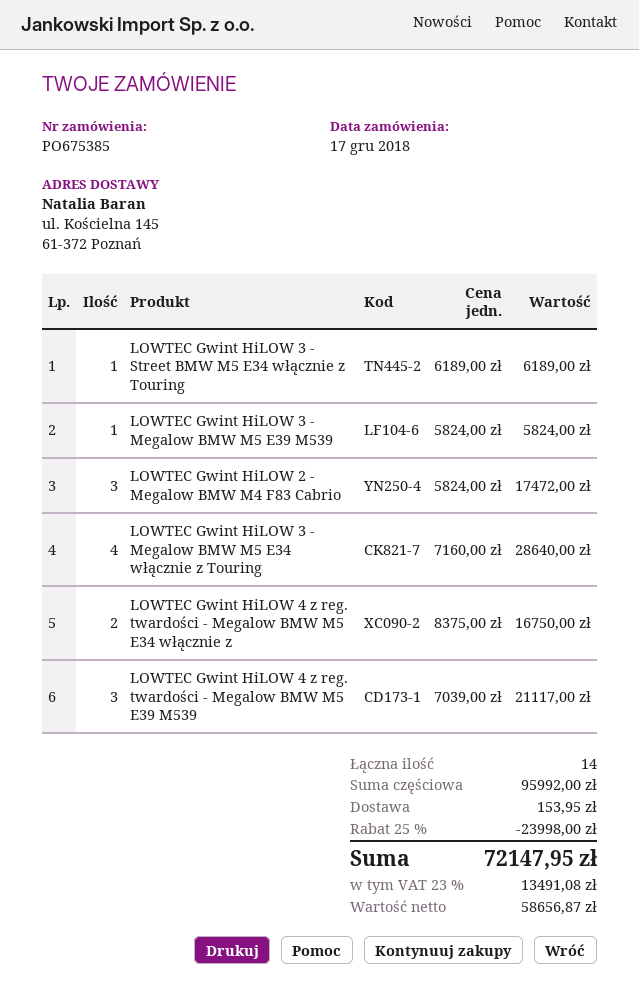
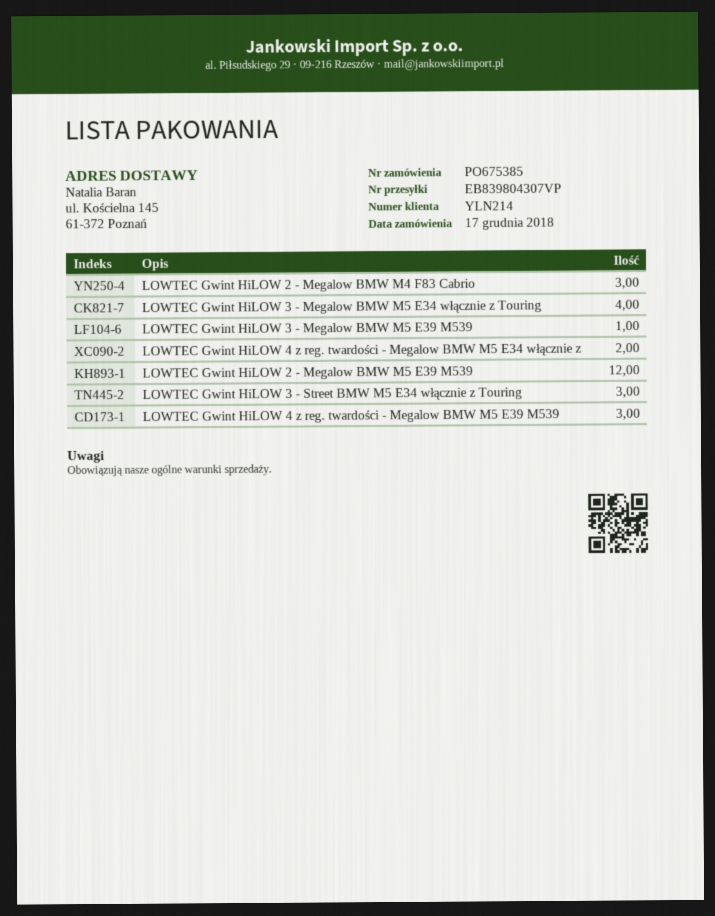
LOWTEC Gwint HiLOW 3 - Street BMW M5 E34 włącznie z Touring: 1 -> 3
LOWTEC Gwint HiLOW 2 - Megalow BMW M5 E39 M539: none -> 12

